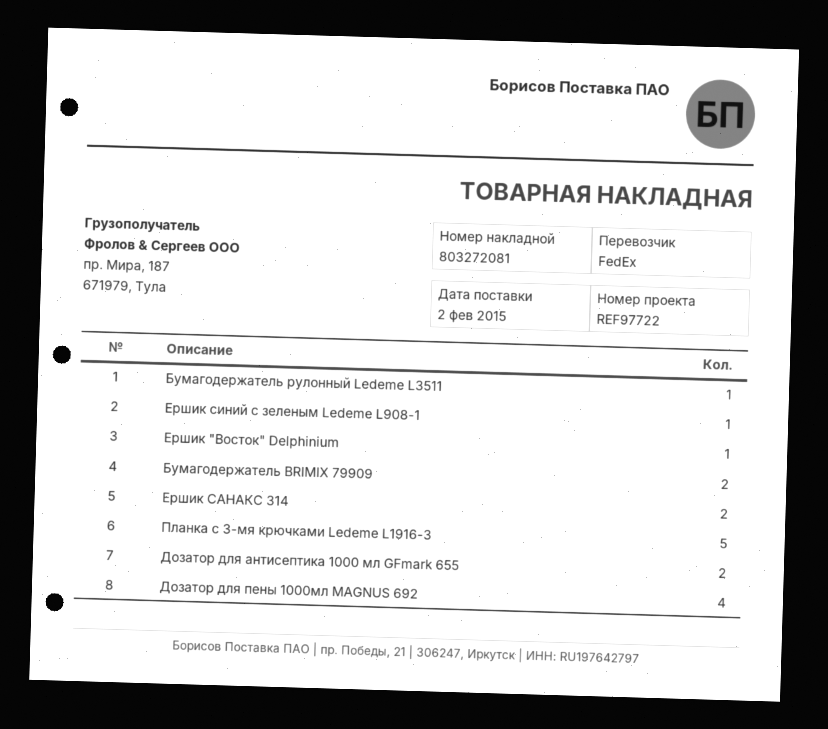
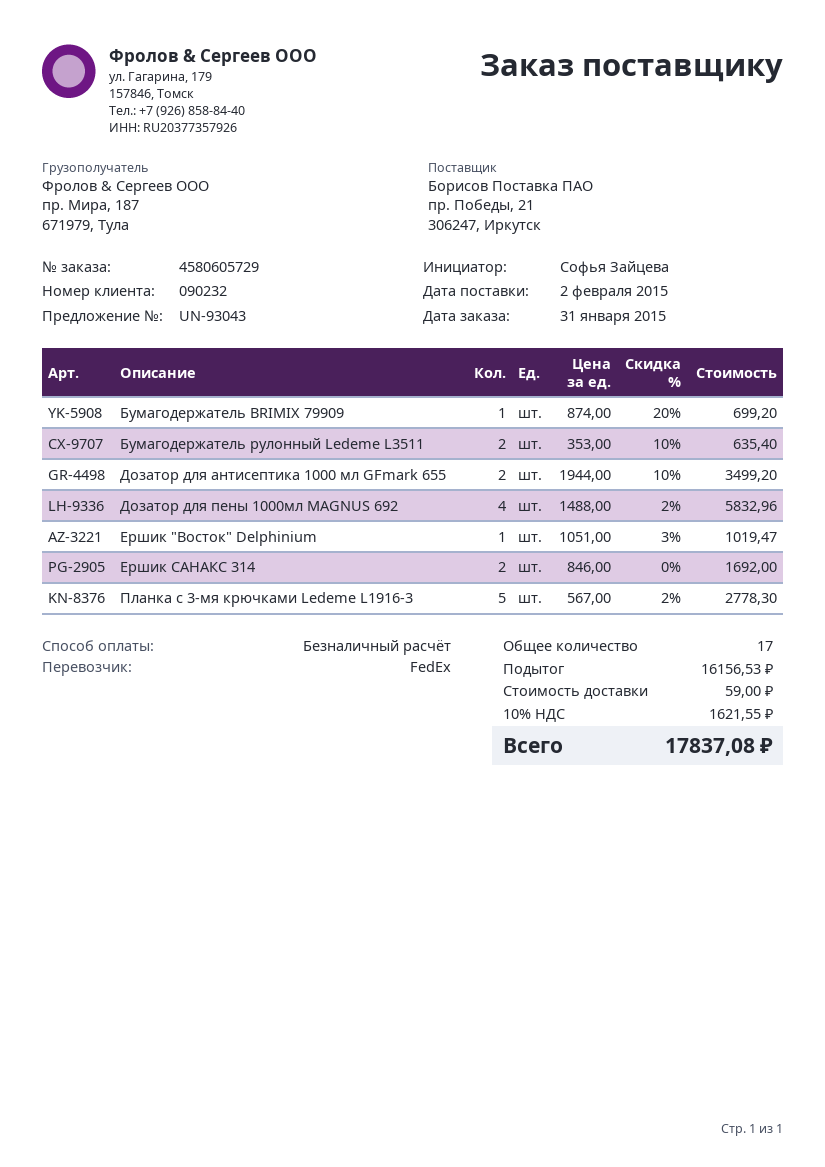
Бумагодержатель рулонный Ledeme L3511: 1 -> 2
Ершик синий с зеленым Ledeme L908-1: 1 -> none
Бумагодержатель BRIMIX 79909: 2 -> 1

